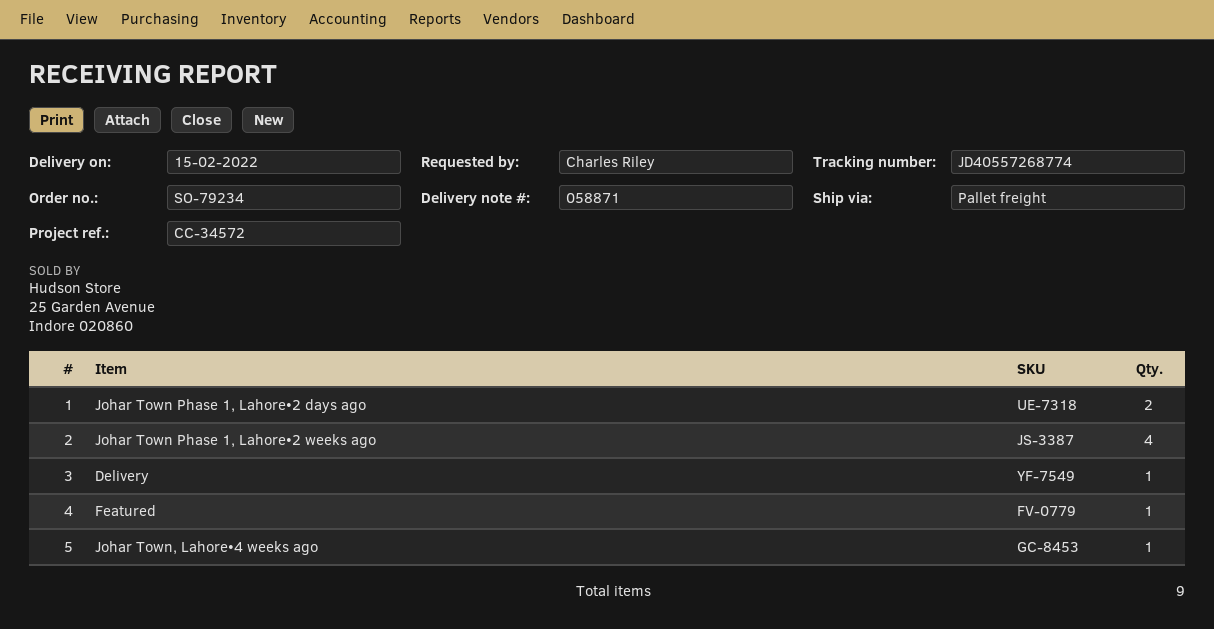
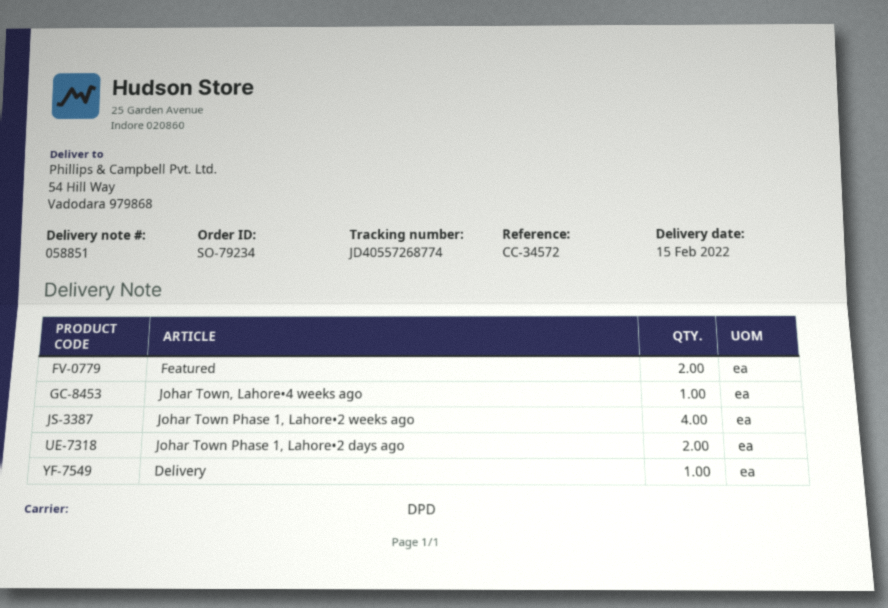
delivery note number: 058871 -> 058851
shipping method: pallet freight -> DPD
Featured: 1 -> 2

